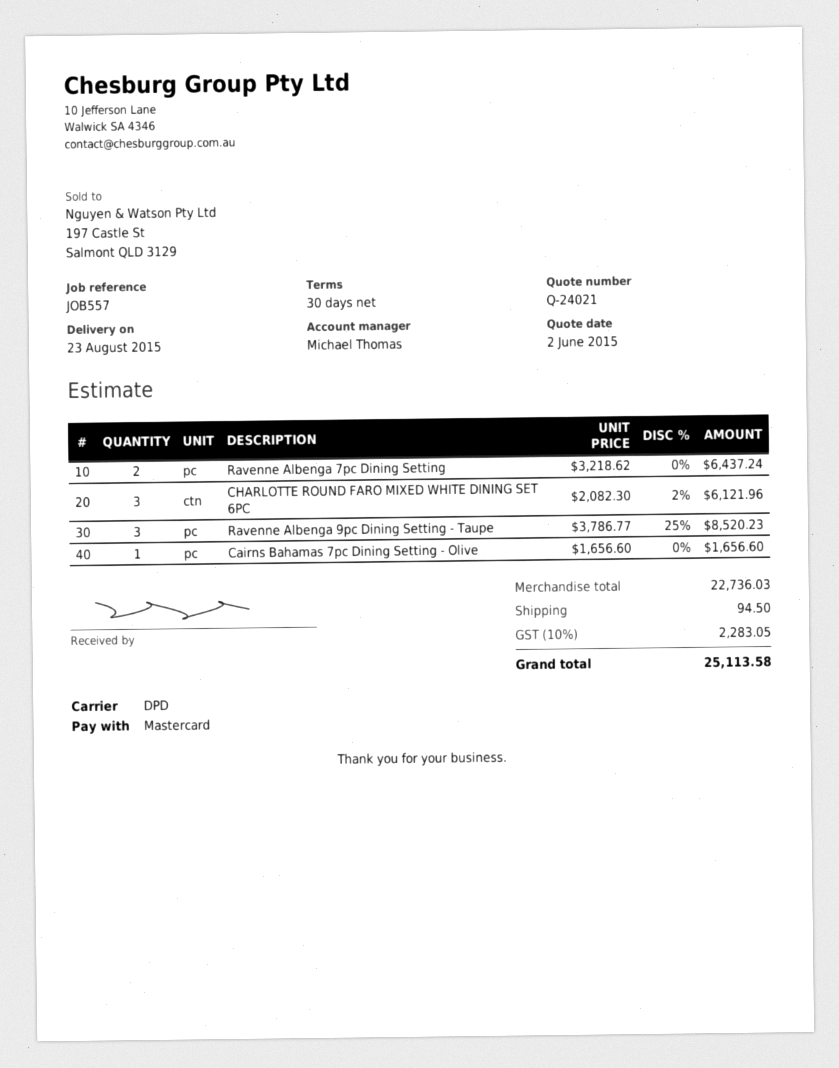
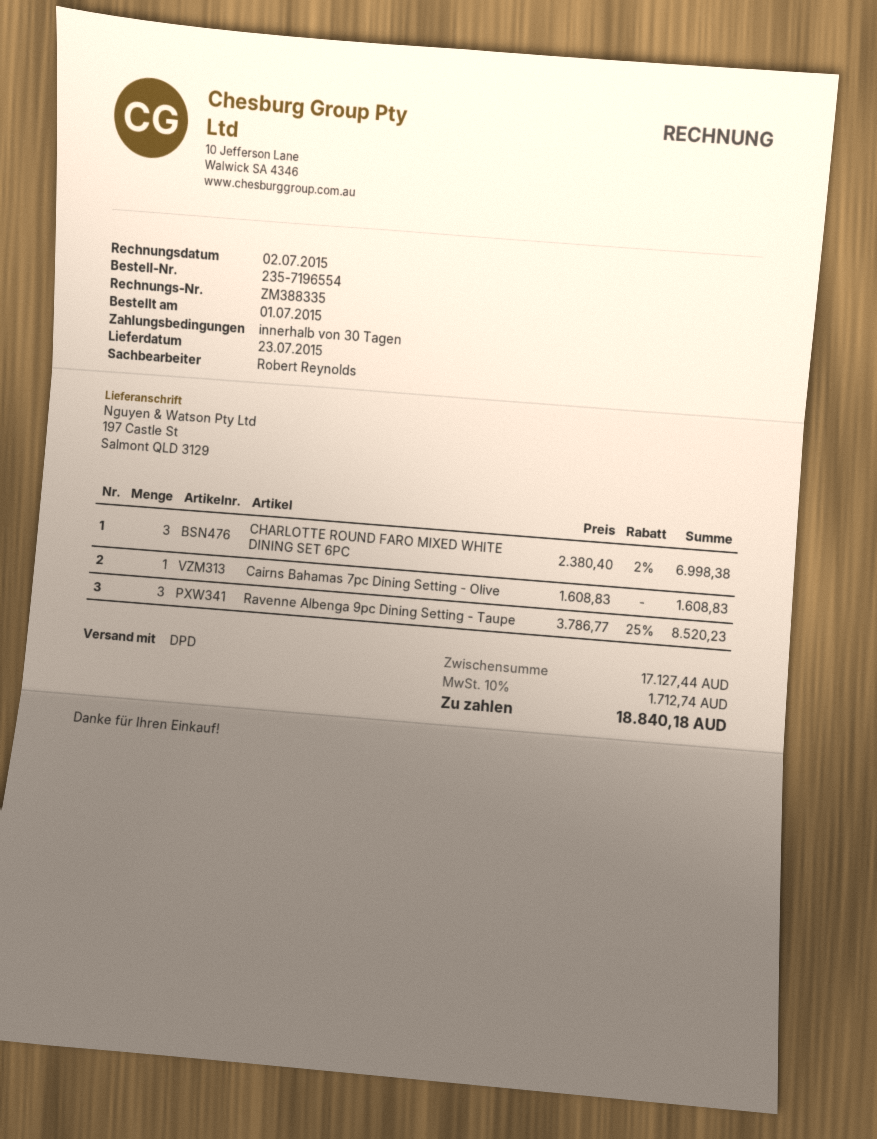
delivery date: 2015-08-23 -> 2015-07-23
sales rep: Michael Thomas -> Robert Reynolds
Ravenne Albenga 7pc Dining Setting: 2 x 3218.62 = 6437.24 -> none
CHARLOTTE ROUND FARO MIXED WHITE DINING SET 6PC: 3 x 2082.30 - 2% = 6121.96 -> 3 x 2380.40 - 2% = 6998.38
Cairns Bahamas 7pc Dining Setting - Olive: 1 x 1656.60 = 1656.60 -> 1 x 1608.83 = 1608.83
subtotal: 22736.03 -> 17127.44
shipping: 94.50 -> none
tax: 10% = 2283.05 -> 10% = 1712.74
total: 25113.58 -> 18840.18

